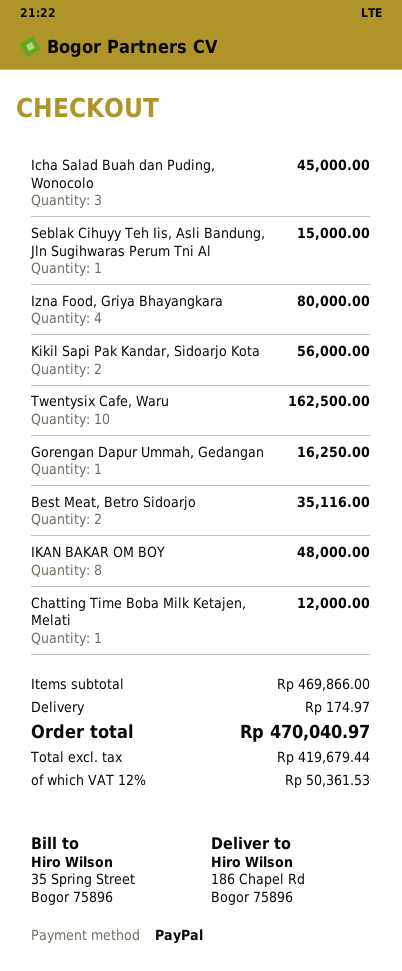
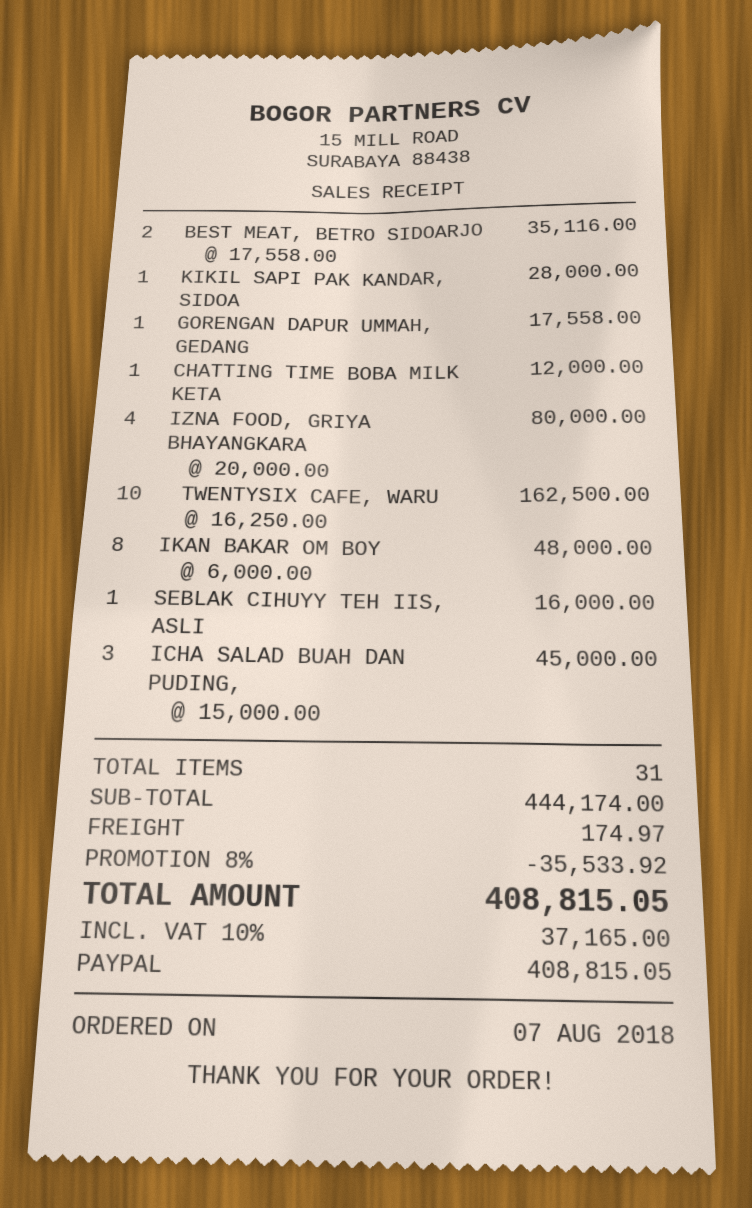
Seblak Cihuyy Teh Iis, Asli Bandung, Jln Sugihwaras Perum Tni Al: 1 for 15000.00 -> 1 for 16000.00
Kikil Sapi Pak Kandar, Sidoarjo Kota: 2 for 56000.00 -> 1 for 28000.00
Gorengan Dapur Ummah, Gedangan: 1 for 16250.00 -> 1 for 17558.00
subtotal: 469866.00 -> 444174.00
discount: none -> 8% = 35533.92
tax: 12% = 50361.53 -> 10% = 37165.00
total: 470040.97 -> 408815.05

